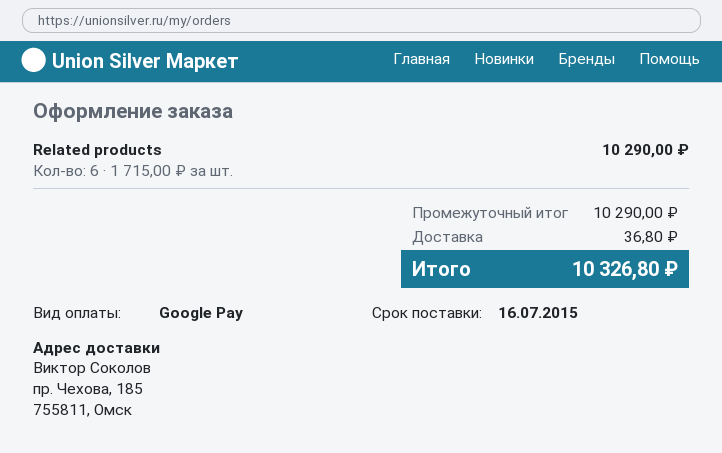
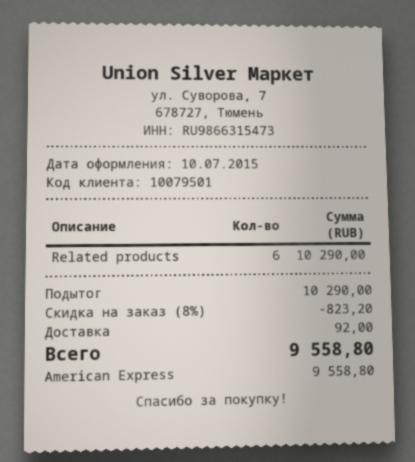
payment method: Google Pay -> American Express
discount: none -> 8% = 823.20
shipping: 36.80 -> 92.00
total: 10326.80 -> 9558.80

